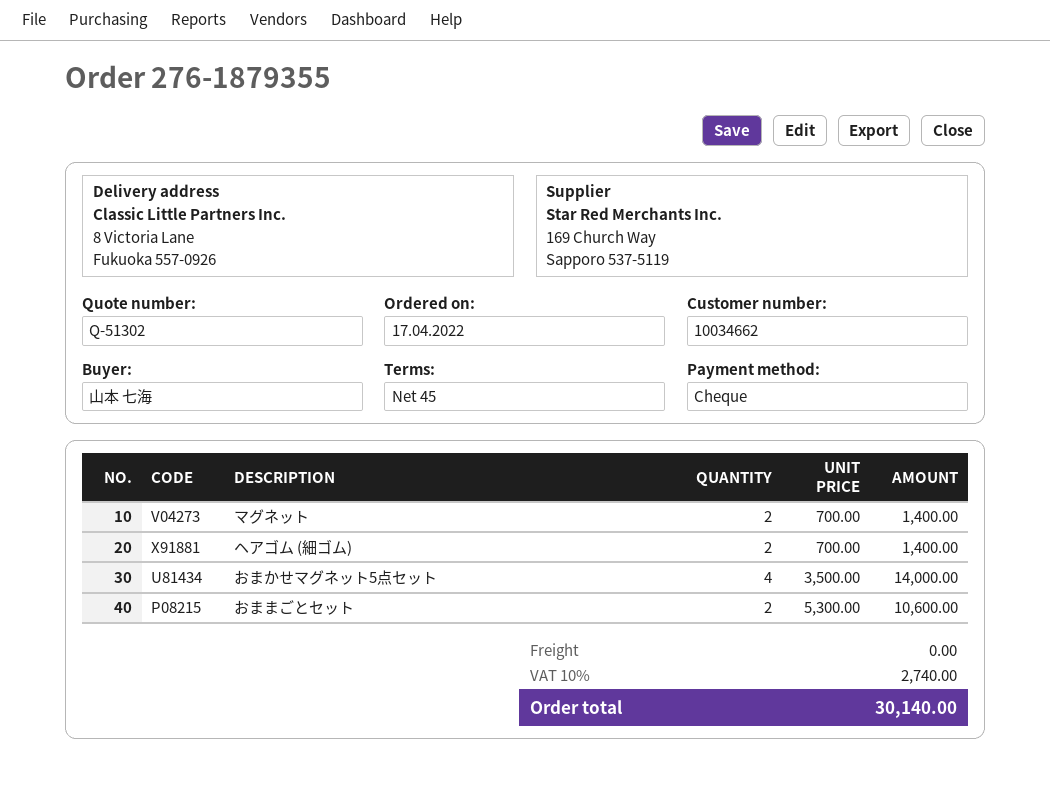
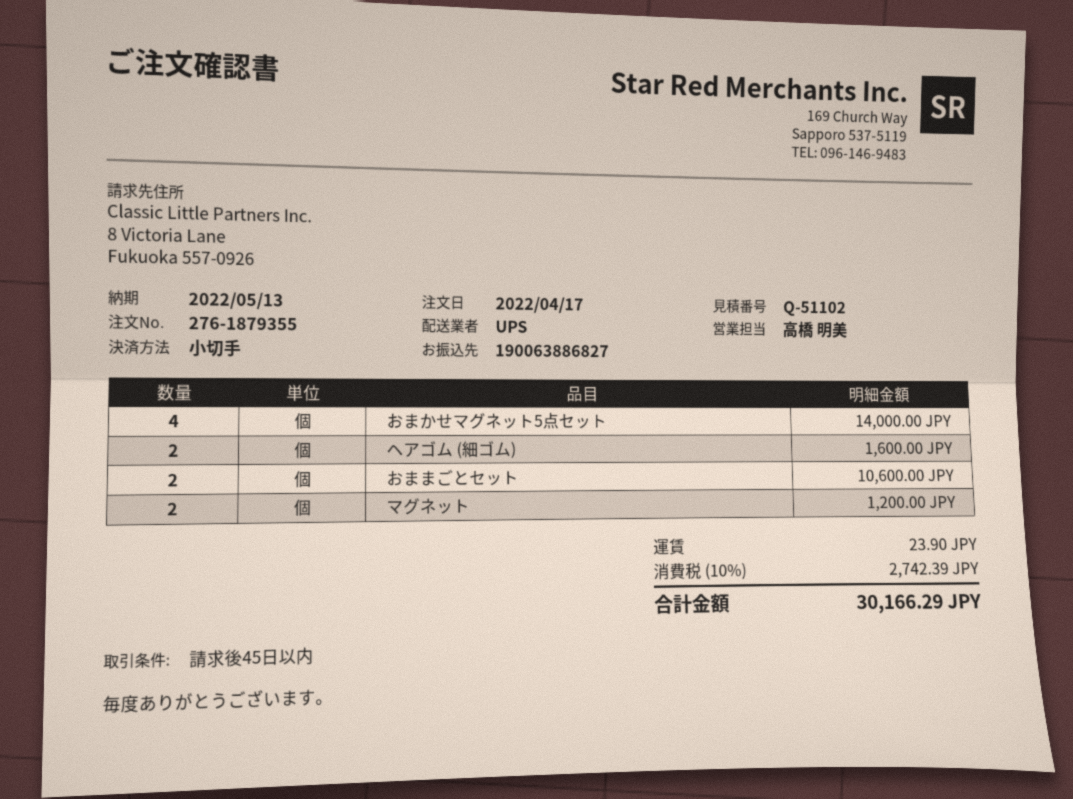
quote number: Q-51302 -> Q-51102
マグネット: 2 for 1400.00 -> 2 for 1200.00
ヘアゴム (細ゴム): 2 for 1400.00 -> 2 for 1600.00
shipping: 0.00 -> 23.90
tax: 10% = 2740.00 -> 10% = 2742.39
total: 30140.00 -> 30166.29

